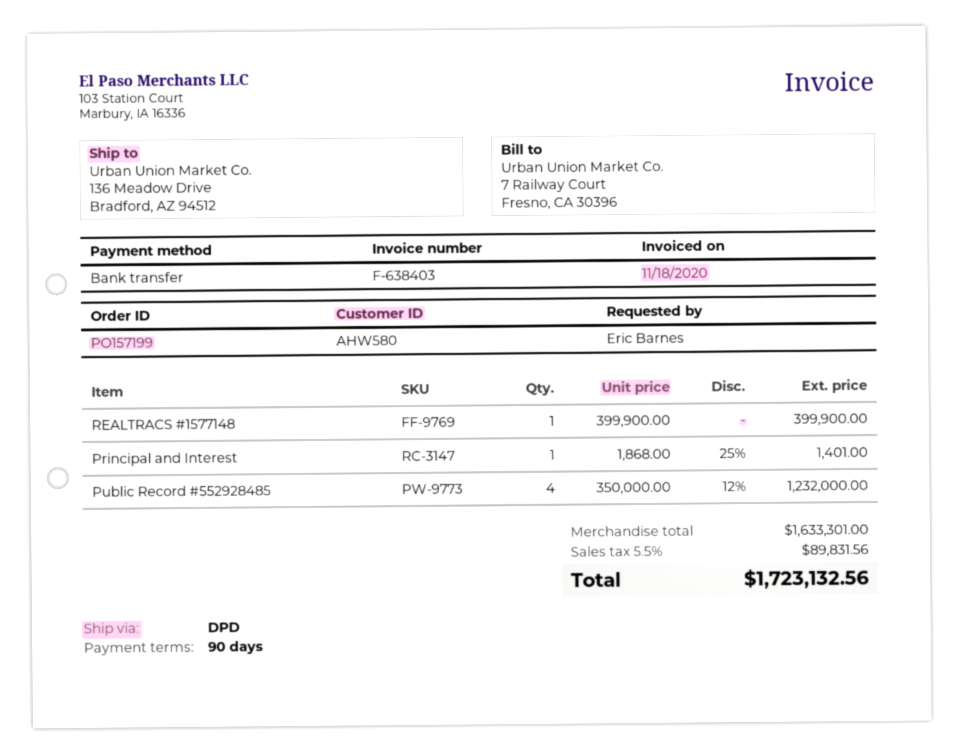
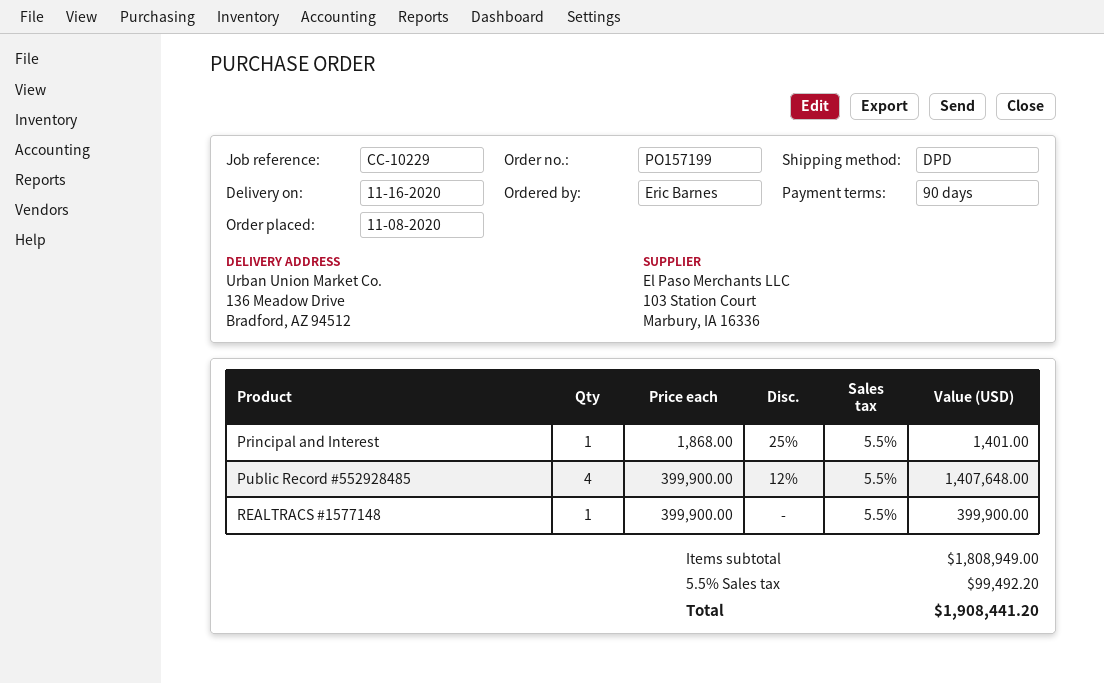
Public Record #552928485: 4 x 350000.00 - 12% = 1232000.00 -> 4 x 399900.00 - 12% = 1407648.00
subtotal: 1633301.00 -> 1808949.00
tax: 5.5% = 89831.56 -> 5.5% = 99492.20
total: 1723132.56 -> 1908441.20

